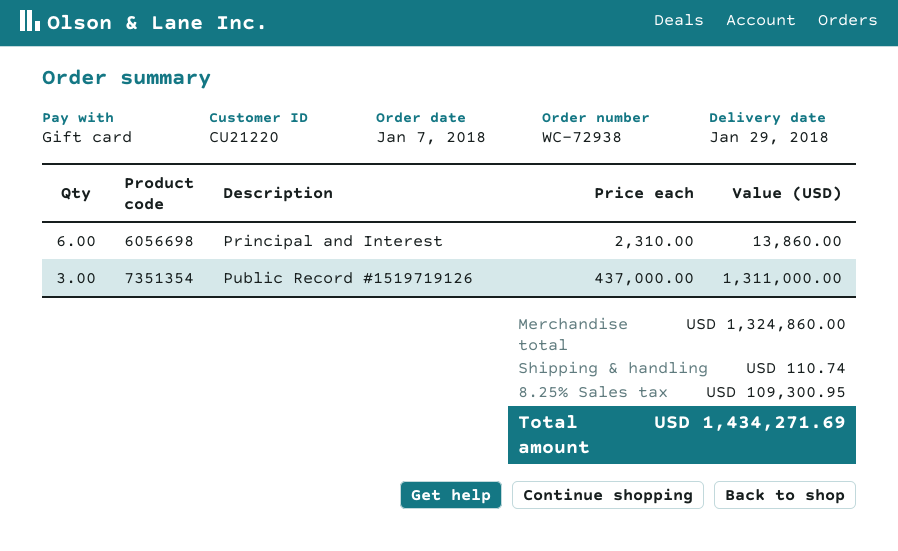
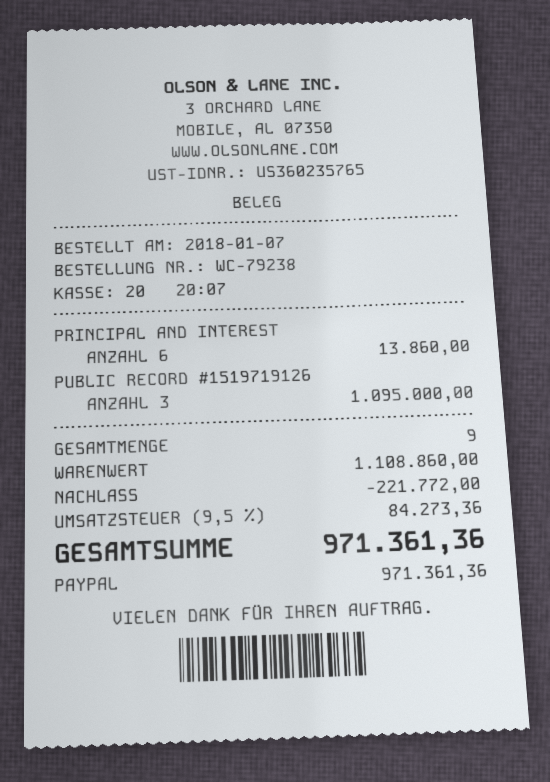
order number: WC-72938 -> WC-79238
payment method: gift card -> PayPal
Public Record #1519719126: 3 for 1311000.00 -> 3 for 1095000.00
subtotal: 1324860.00 -> 1108860.00
discount: none -> 221772.00
shipping: 110.74 -> none
tax: 8.25% = 109300.95 -> 9.5% = 84273.36
total: 1434271.69 -> 971361.36

